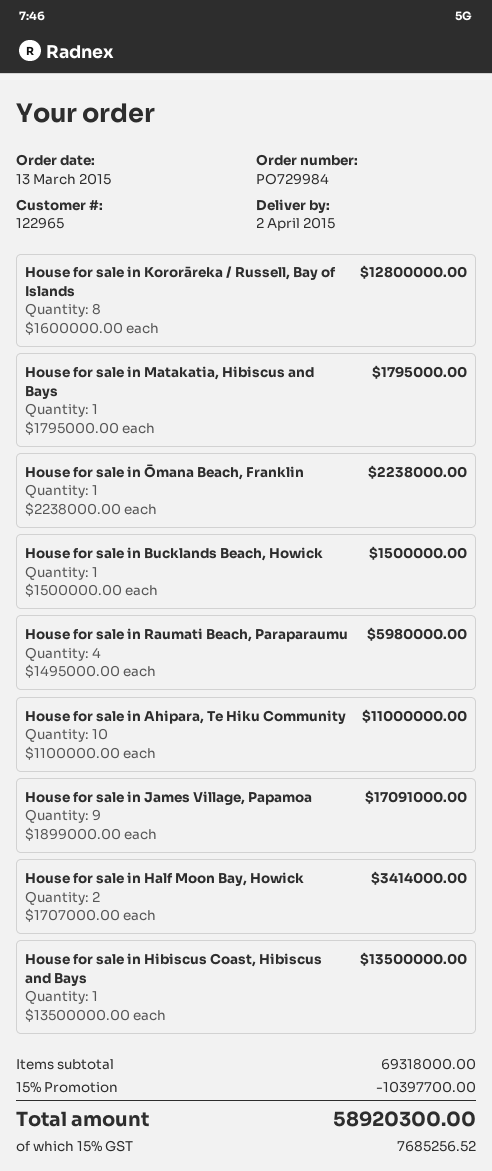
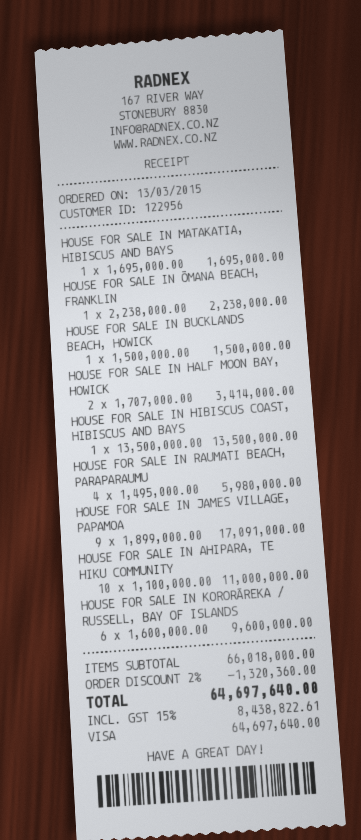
customer number: 122965 -> 122956
House for sale in Kororāreka / Russell, Bay of Islands: 8 x 1600000.00 = 12800000.00 -> 6 x 1600000.00 = 9600000.00
House for sale in Matakatia, Hibiscus and Bays: 1 x 1795000.00 = 1795000.00 -> 1 x 1695000.00 = 1695000.00
subtotal: 69318000.00 -> 66018000.00
discount: 15% = 10397700.00 -> 2% = 1320360.00
tax: 15% = 7685256.52 -> 15% = 8438822.61
total: 58920300.00 -> 64697640.00

